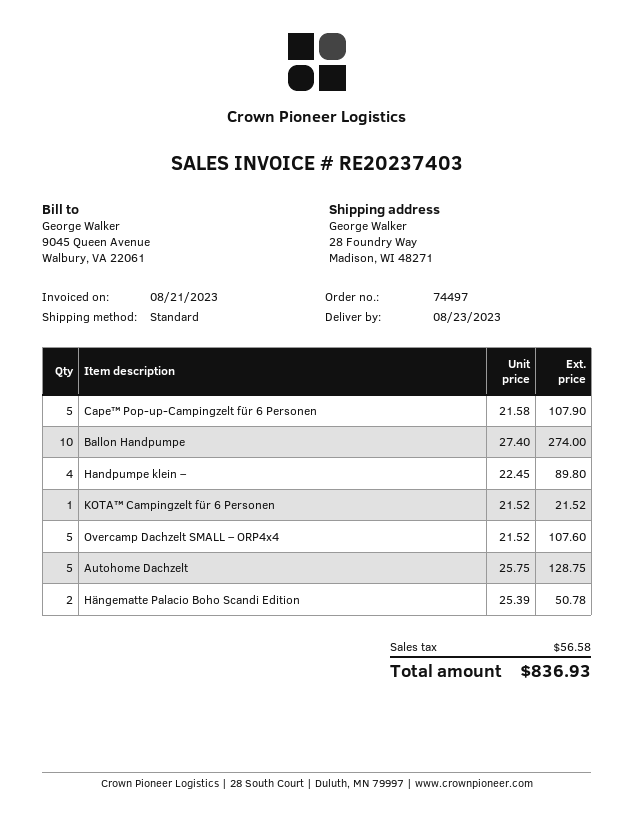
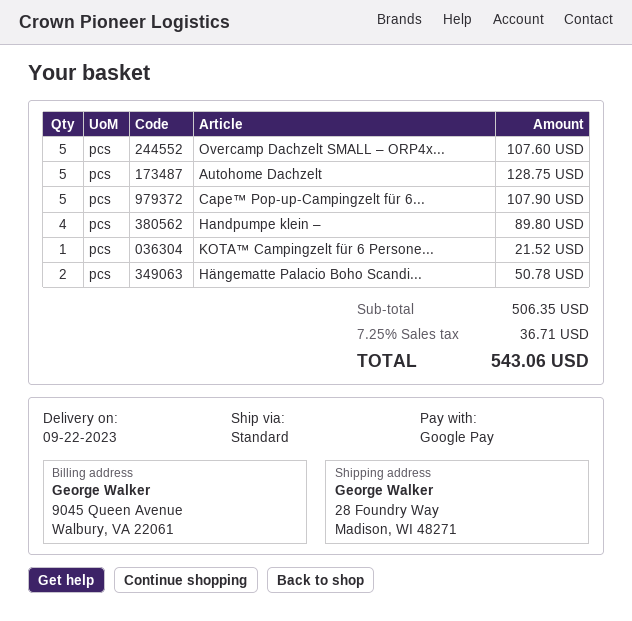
delivery date: 2023-08-23 -> 2023-09-22
Ballon Handpumpe: 10 for 274.00 -> none
tax: 56.58 -> 36.71
total: 836.93 -> 543.06

